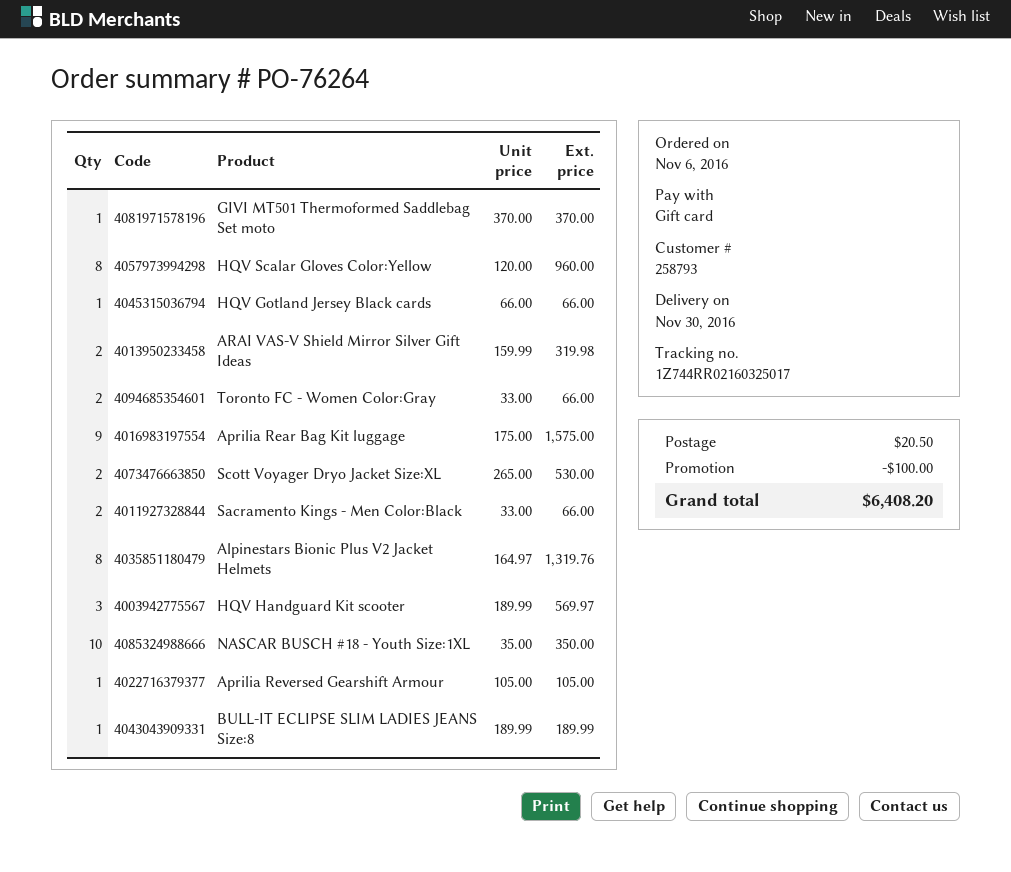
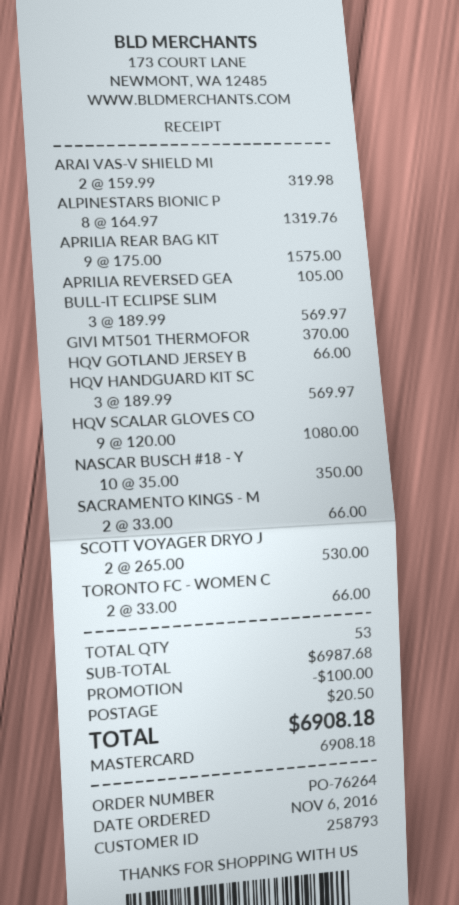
payment method: gift card -> Mastercard
HQV Scalar Gloves Color:Yellow: 8 x 120.00 = 960.00 -> 9 x 120.00 = 1080.00
BULL-IT ECLIPSE SLIM LADIES JEANS Size:8: 1 x 189.99 = 189.99 -> 3 x 189.99 = 569.97
total: 6408.20 -> 6908.18

